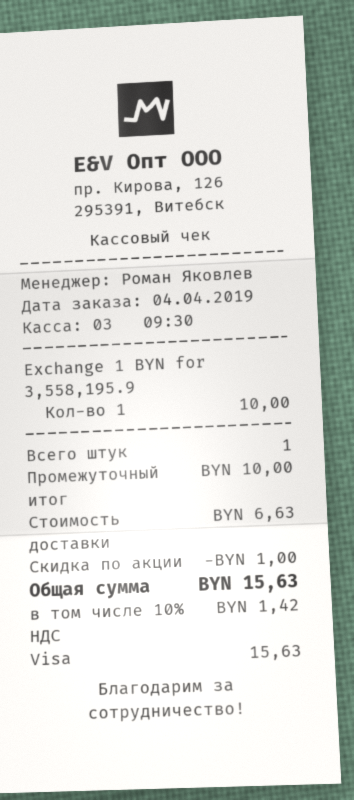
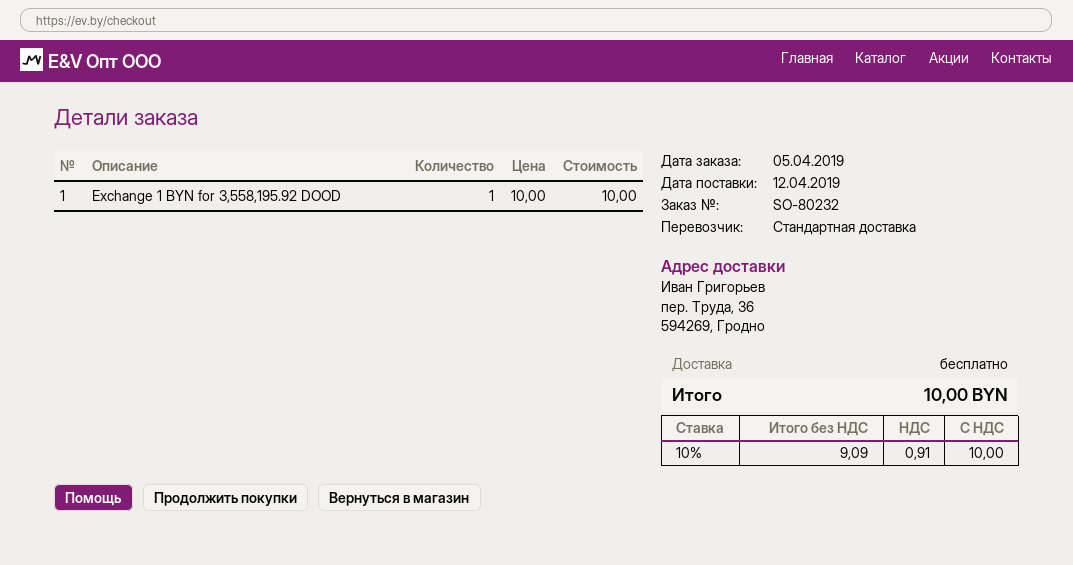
order date: 2019-04-04 -> 2019-04-05
discount: 1.00 -> none
shipping: 6.63 -> 0.00
tax: 10% = 1.42 -> 10% = 0.91
total: 15.63 -> 10.00

